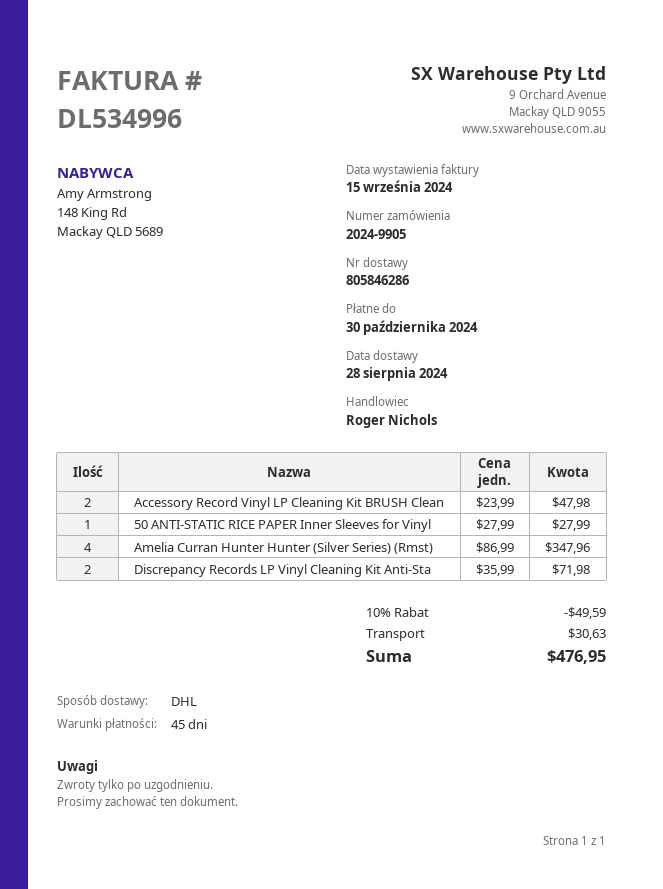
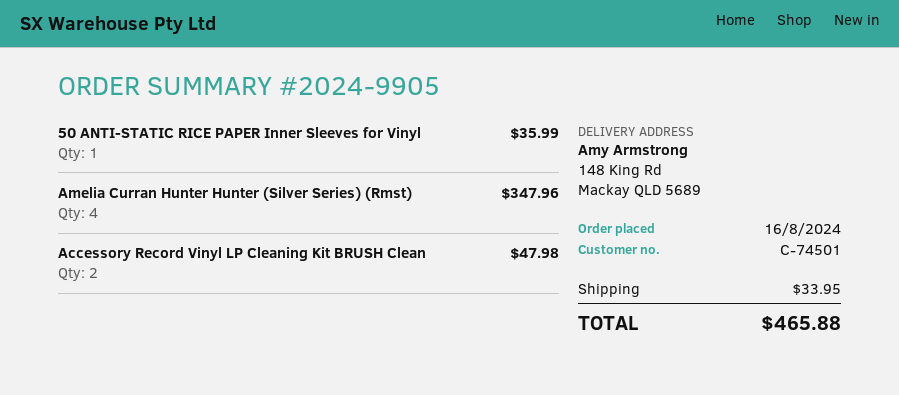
50 ANTI-STATIC RICE PAPER Inner Sleeves for Vinyl: 1 for 27.99 -> 1 for 35.99
Discrepancy Records LP Vinyl Cleaning Kit Anti-Sta: 2 for 71.98 -> none
discount: 10% = 49.59 -> none
shipping: 30.63 -> 33.95
total: 476.95 -> 465.88

